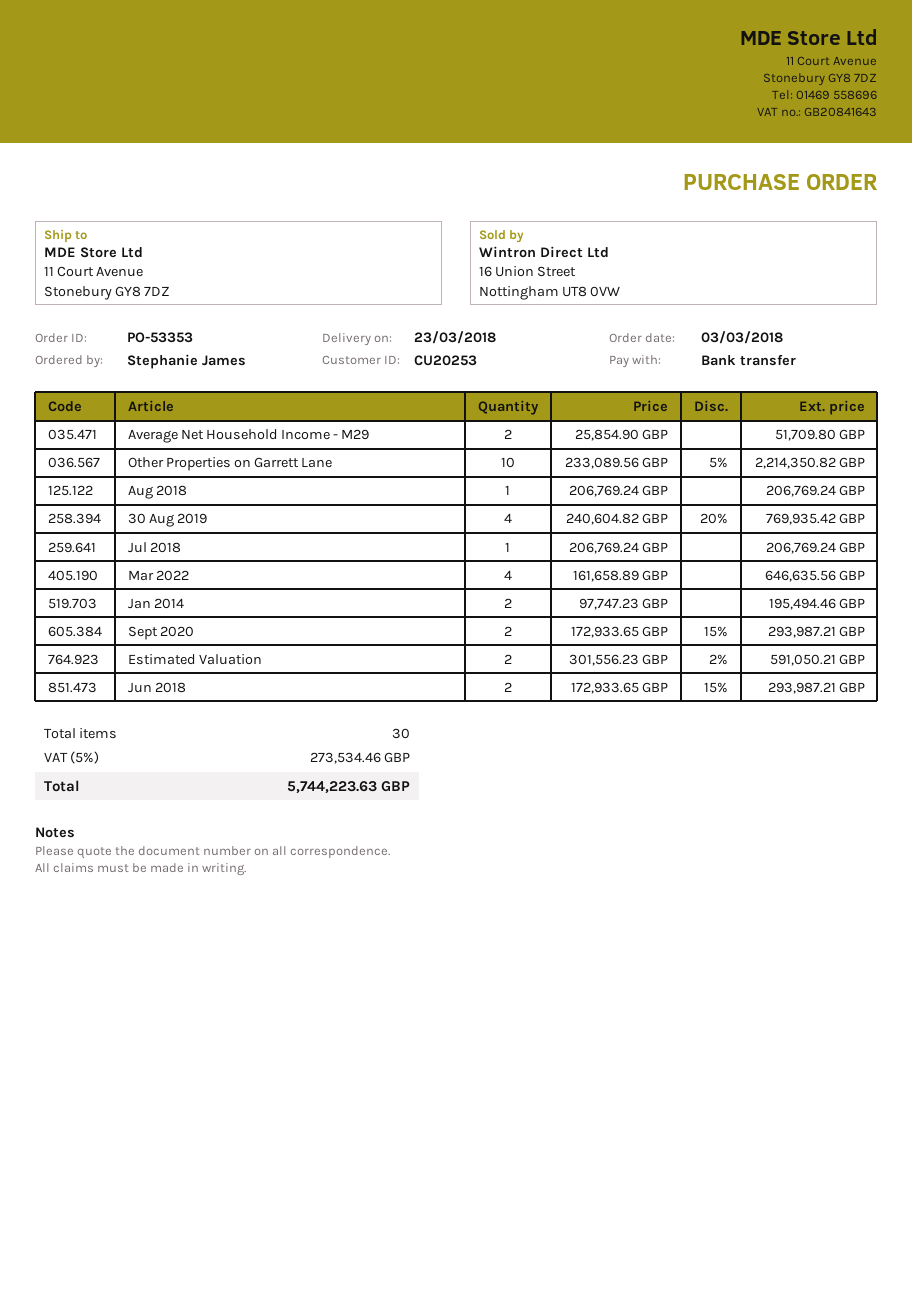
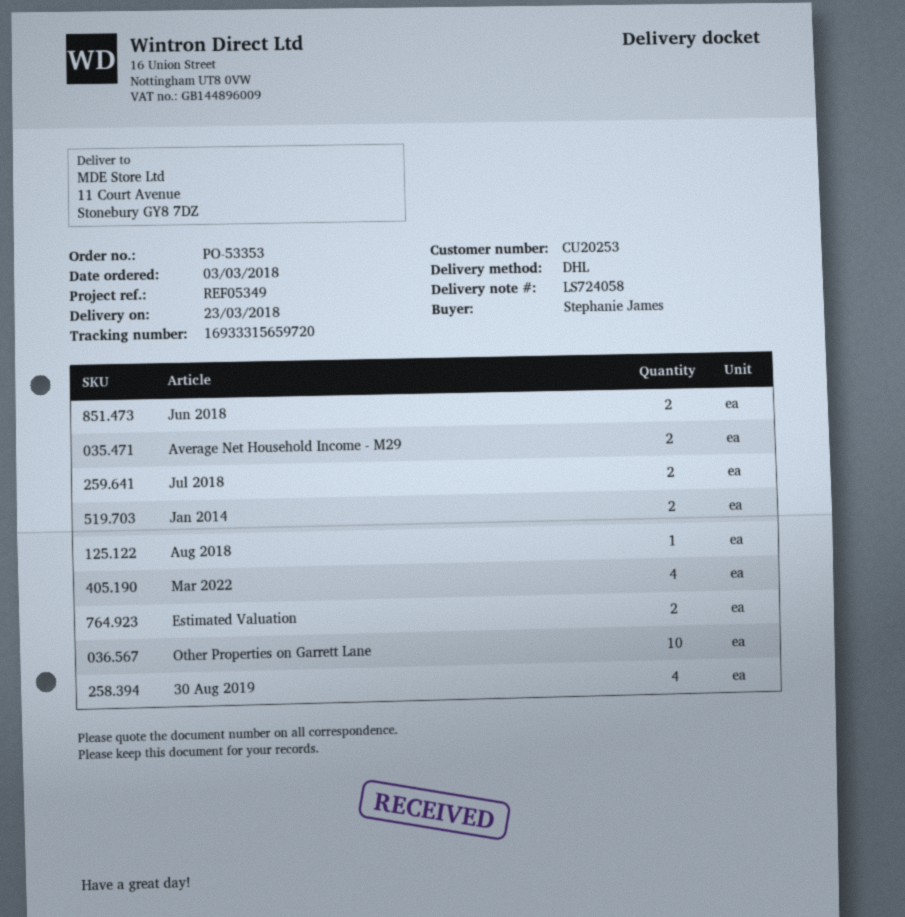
Jul 2018: 1 -> 2
Sept 2020: 2 -> none

